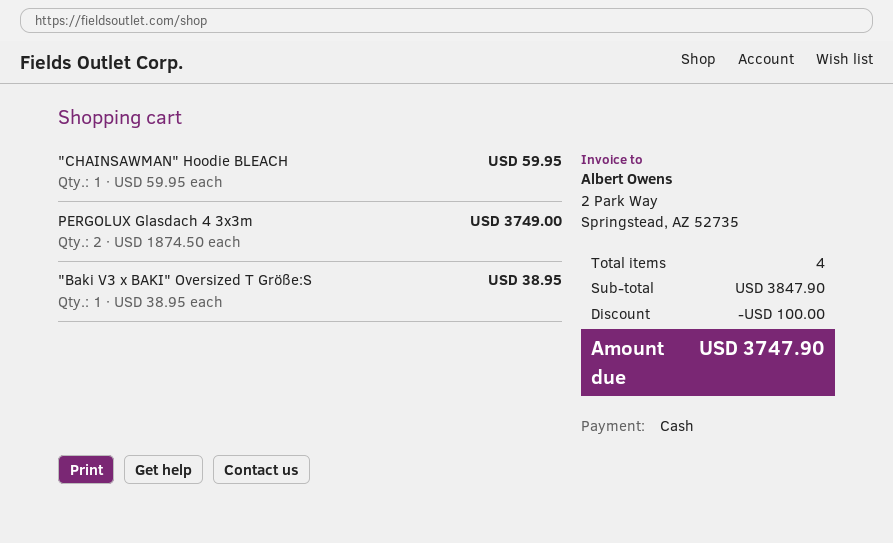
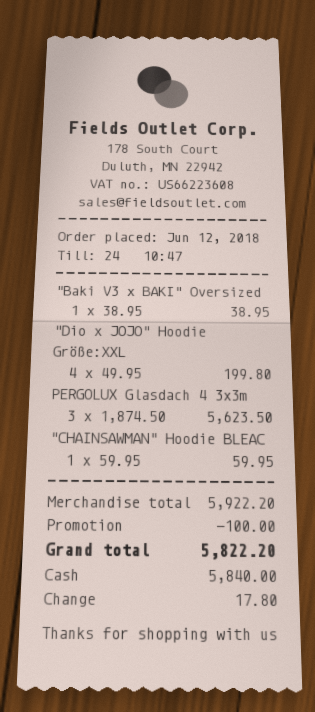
PERGOLUX Glasdach 4 3x3m: 2 x 1874.50 = 3749.00 -> 3 x 1874.50 = 5623.50
"Dio x JOJO" Hoodie Größe:XXL: none -> 4 x 49.95 = 199.80
subtotal: 3847.90 -> 5922.20
total: 3747.90 -> 5822.20

